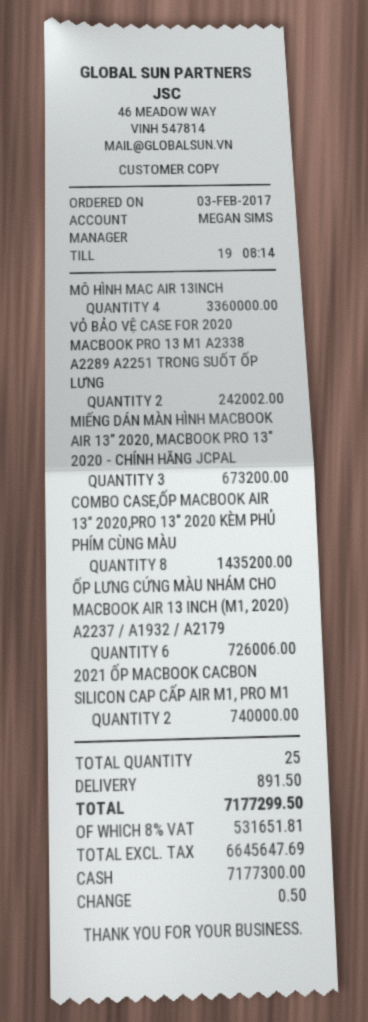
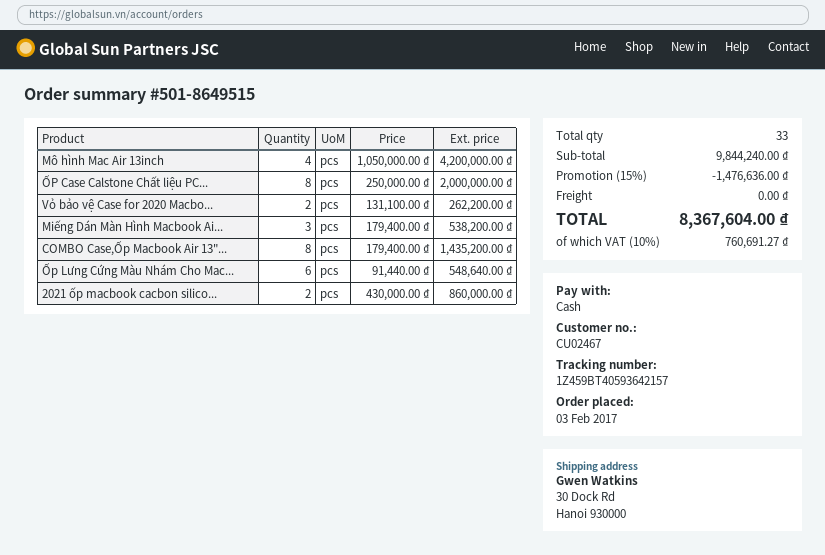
MÔ HÌNH MAC AIR 13INCH: 4 for 3360000.00 -> 4 for 4200000.00
VỎ BẢO VỆ CASE FOR 2020 MACBOOK PRO 13 M1 A2338 A2289 A2251 TRONG SUỐT ỐP LƯNG: 2 for 242002.00 -> 2 for 262200.00
MIẾNG DÁN MÀN HÌNH MACBOOK AIR 13" 2020, MACBOOK PRO 13" 2020 - CHÍNH HÃNG JCPAL: 3 for 673200.00 -> 3 for 538200.00
ỐP LƯNG CỨNG MÀU NHÁM CHO MACBOOK AIR 13 INCH (M1, 2020) A2237 / A1932 / A2179: 6 for 726006.00 -> 6 for 548640.00
2021 ỐP MACBOOK CACBON SILICON CAP CẤP AIR M1, PRO M1: 2 for 740000.00 -> 2 for 860000.00
ỐP Case Calstone Chất liệu PC...: none -> 8 for 2000000.00
total quantity: 25 -> 33
discount: none -> 15% = 1476636.00
shipping: 891.50 -> 0.00
tax: 8% = 531651.81 -> 10% = 760691.27
total: 7177299.50 -> 8367604.00

